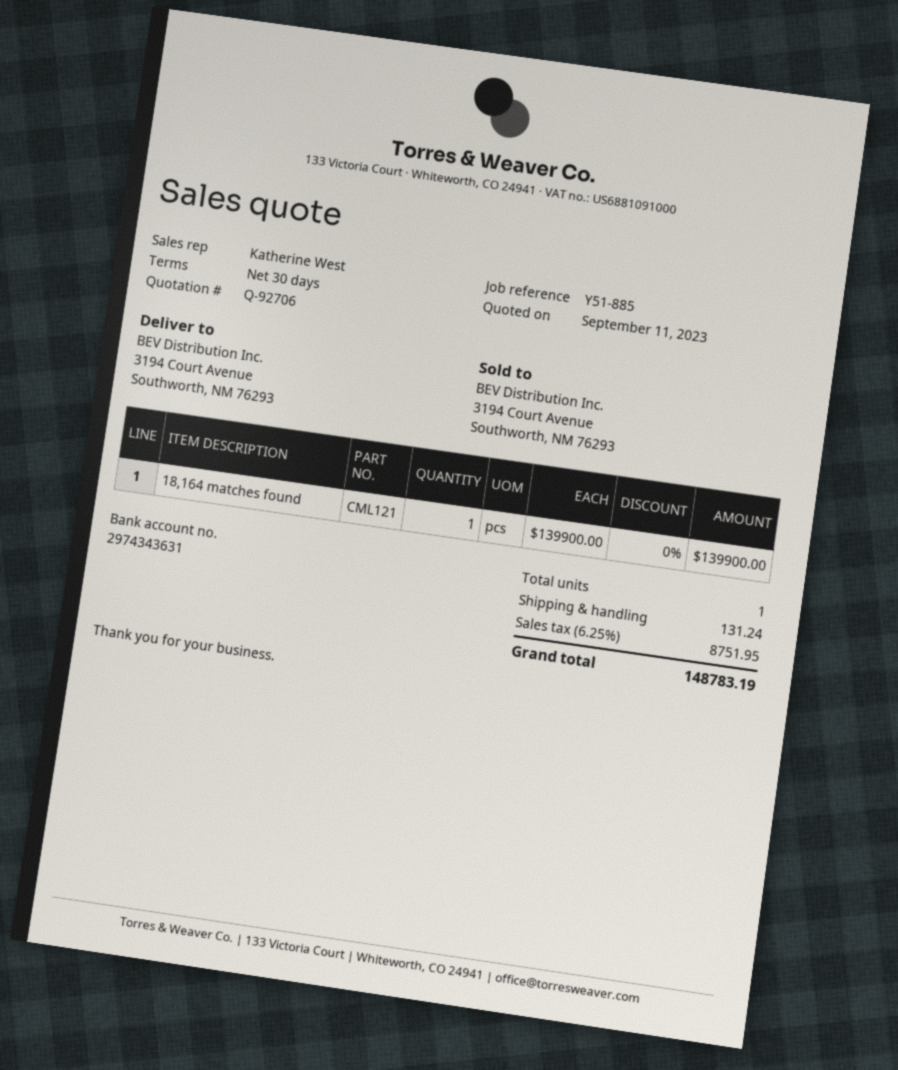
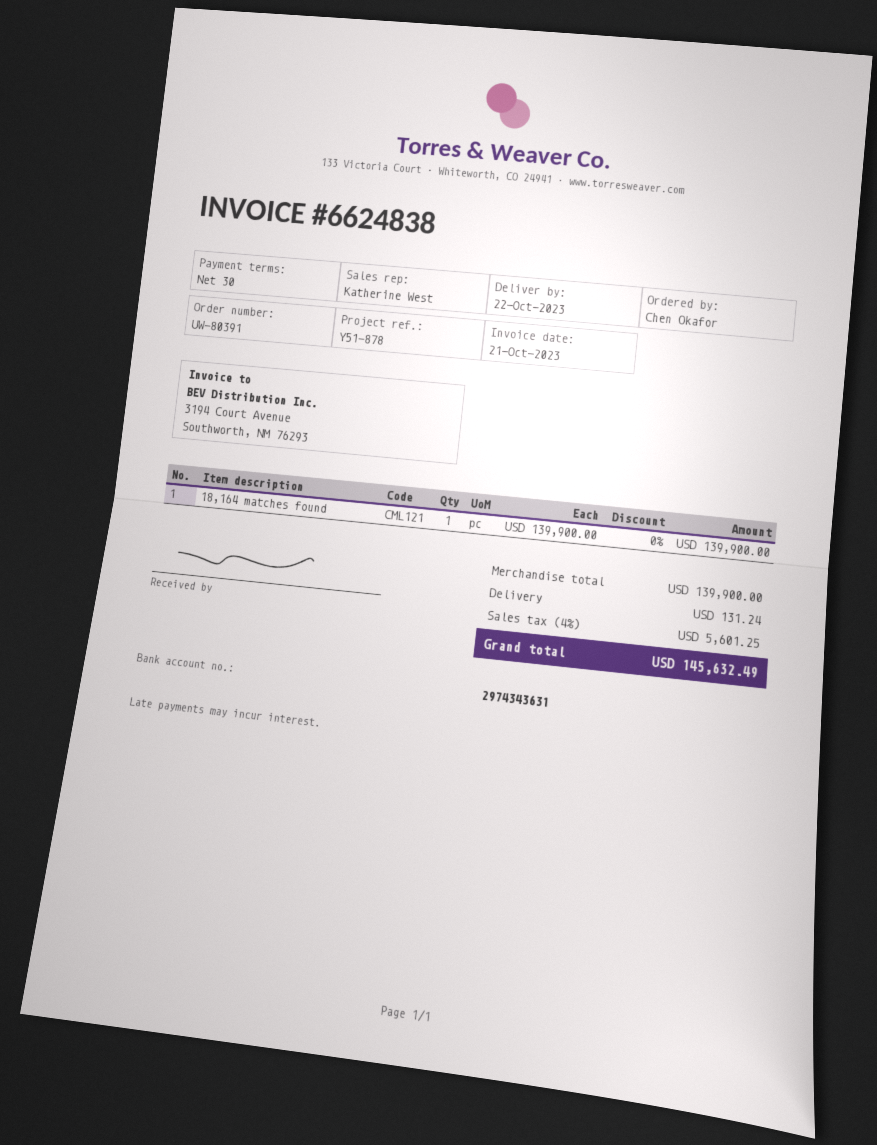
reference: Y51-885 -> Y51-878
tax: 6.25% = 8751.95 -> 4% = 5601.25
total: 148783.19 -> 145632.49

